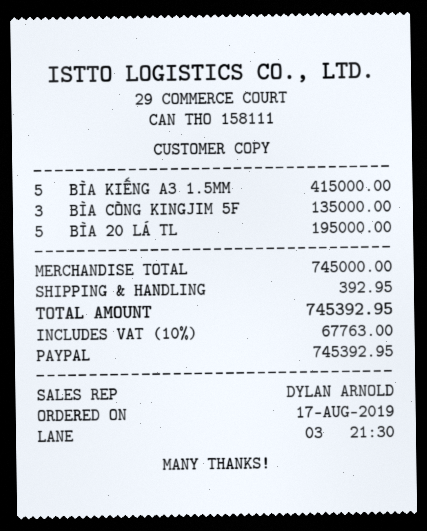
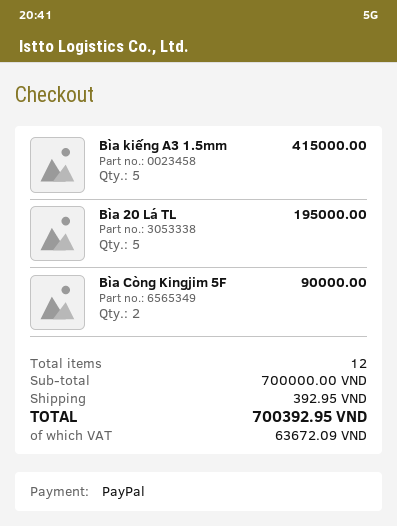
BÌA CÒNG KINGJIM 5F: 3 for 135000.00 -> 2 for 90000.00
subtotal: 745000.00 -> 700000.00
tax: 67763.00 -> 63672.09
total: 745392.95 -> 700392.95

